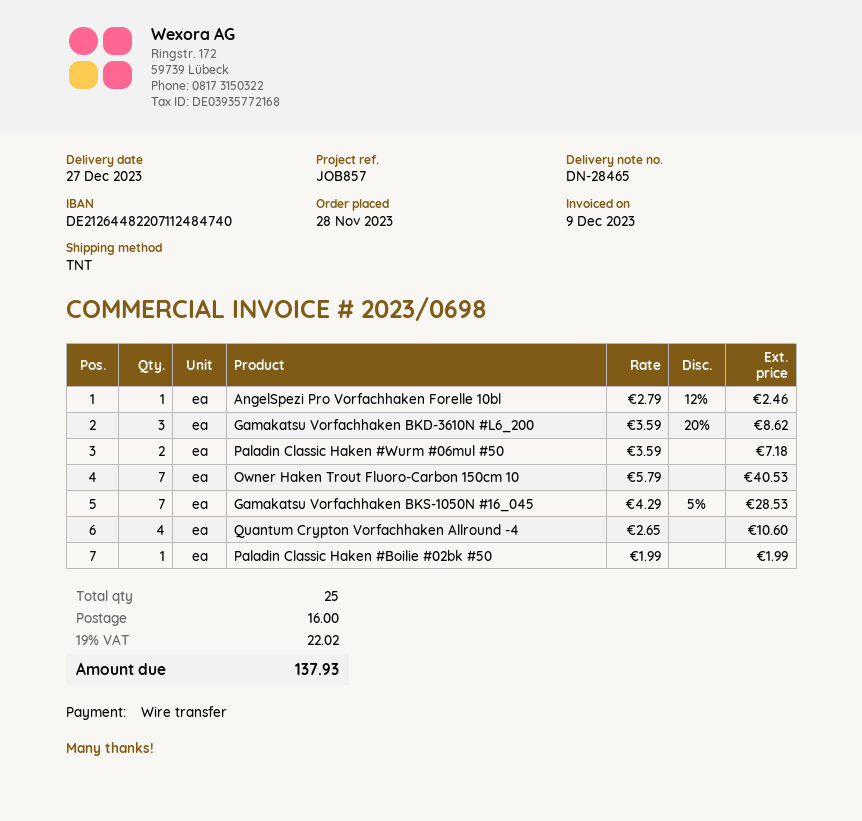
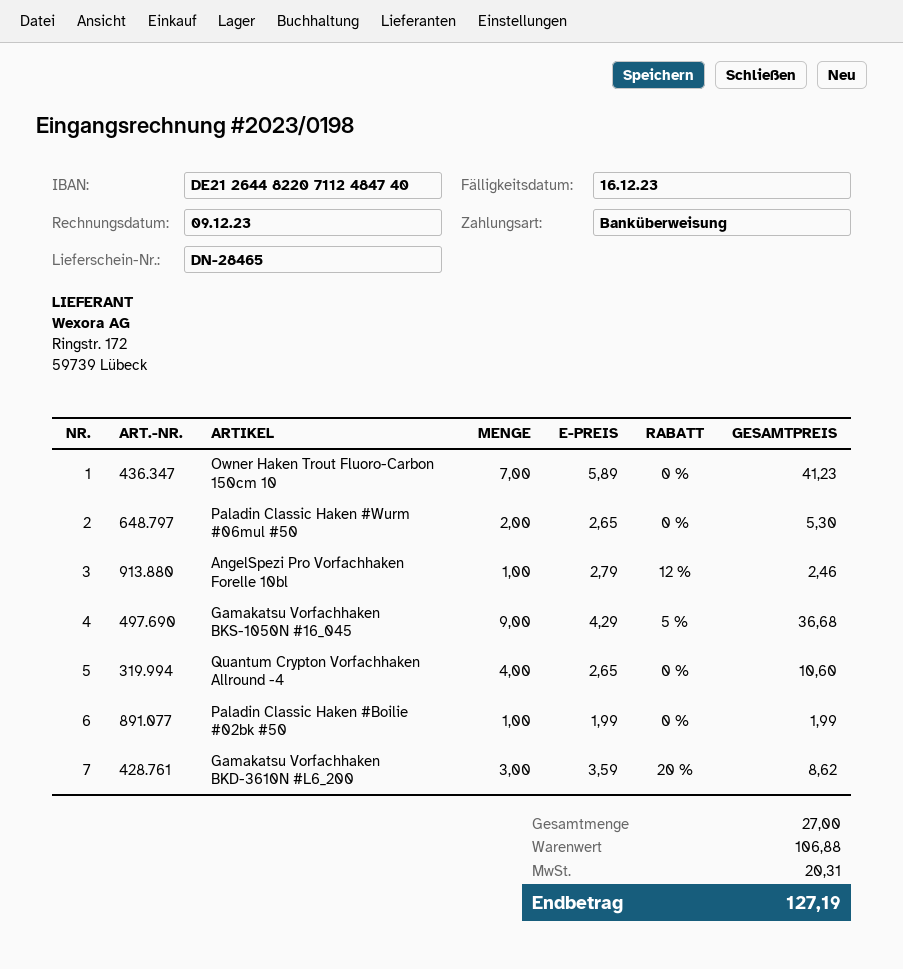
invoice number: 2023/0698 -> 2023/0198
Paladin Classic Haken #Wurm #06mul #50: 2 x 3.59 = 7.18 -> 2 x 2.65 = 5.30
Owner Haken Trout Fluoro-Carbon 150cm 10: 7 x 5.79 = 40.53 -> 7 x 5.89 = 41.23
Gamakatsu Vorfachhaken BKS-1050N #16_045: 7 x 4.29 - 5% = 28.53 -> 9 x 4.29 - 5% = 36.68
total quantity: 25 -> 27
shipping: 16.00 -> none
tax: 22.02 -> 20.31
total: 137.93 -> 127.19

